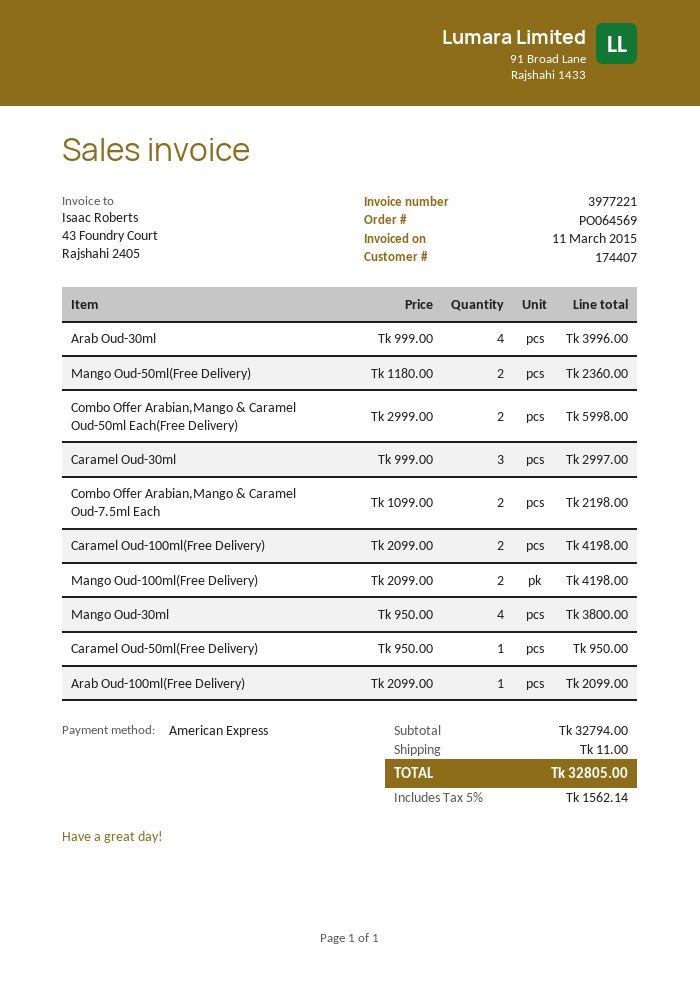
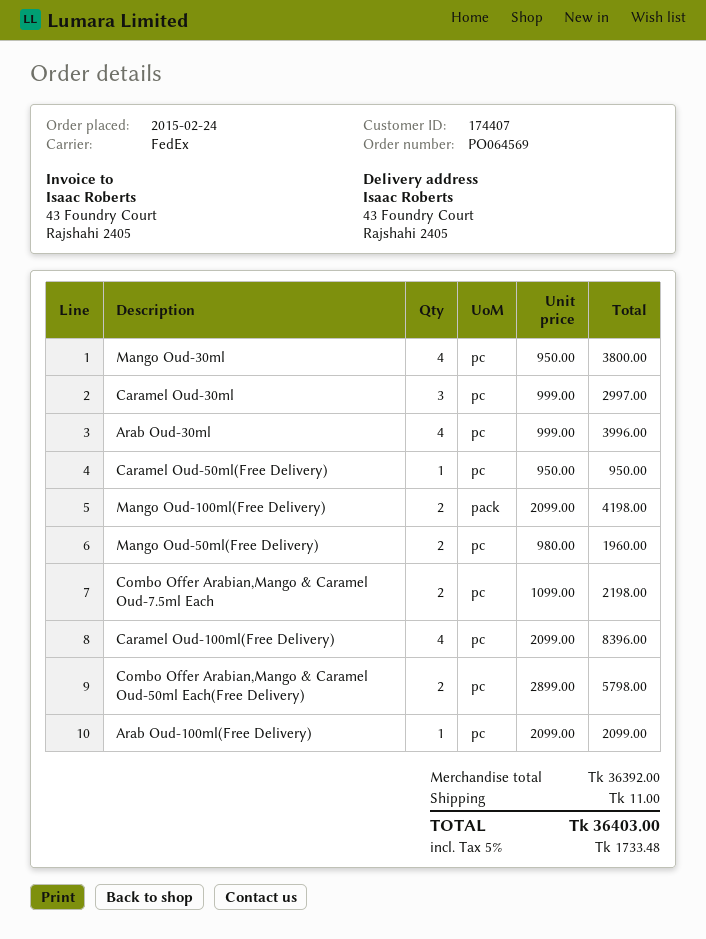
Mango Oud-50ml(Free Delivery): 2 x 1180.00 = 2360.00 -> 2 x 980.00 = 1960.00
Combo Offer Arabian,Mango & Caramel Oud-50ml Each(Free Delivery): 2 x 2999.00 = 5998.00 -> 2 x 2899.00 = 5798.00
Caramel Oud-100ml(Free Delivery): 2 x 2099.00 = 4198.00 -> 4 x 2099.00 = 8396.00
subtotal: 32794.00 -> 36392.00
tax: 5% = 1562.14 -> 5% = 1733.48
total: 32805.00 -> 36403.00

